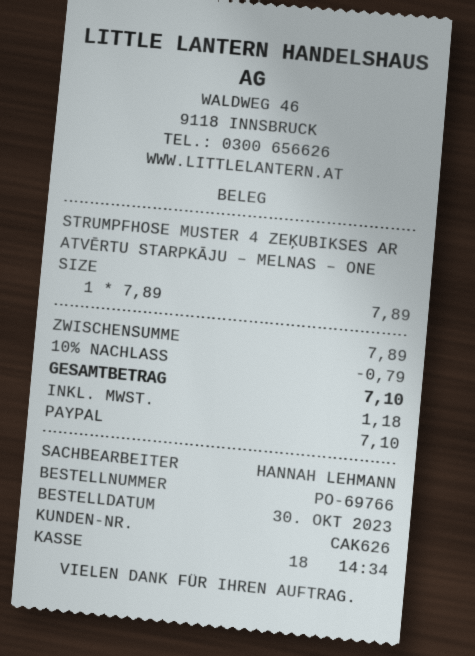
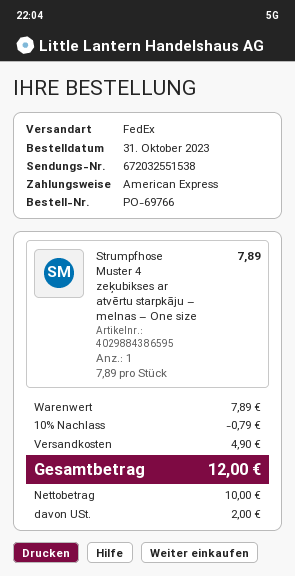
order date: 2023-10-30 -> 2023-10-31
payment method: PayPal -> American Express
shipping: none -> 4.90
tax: 1.18 -> 2.00
total: 7.10 -> 12.00

